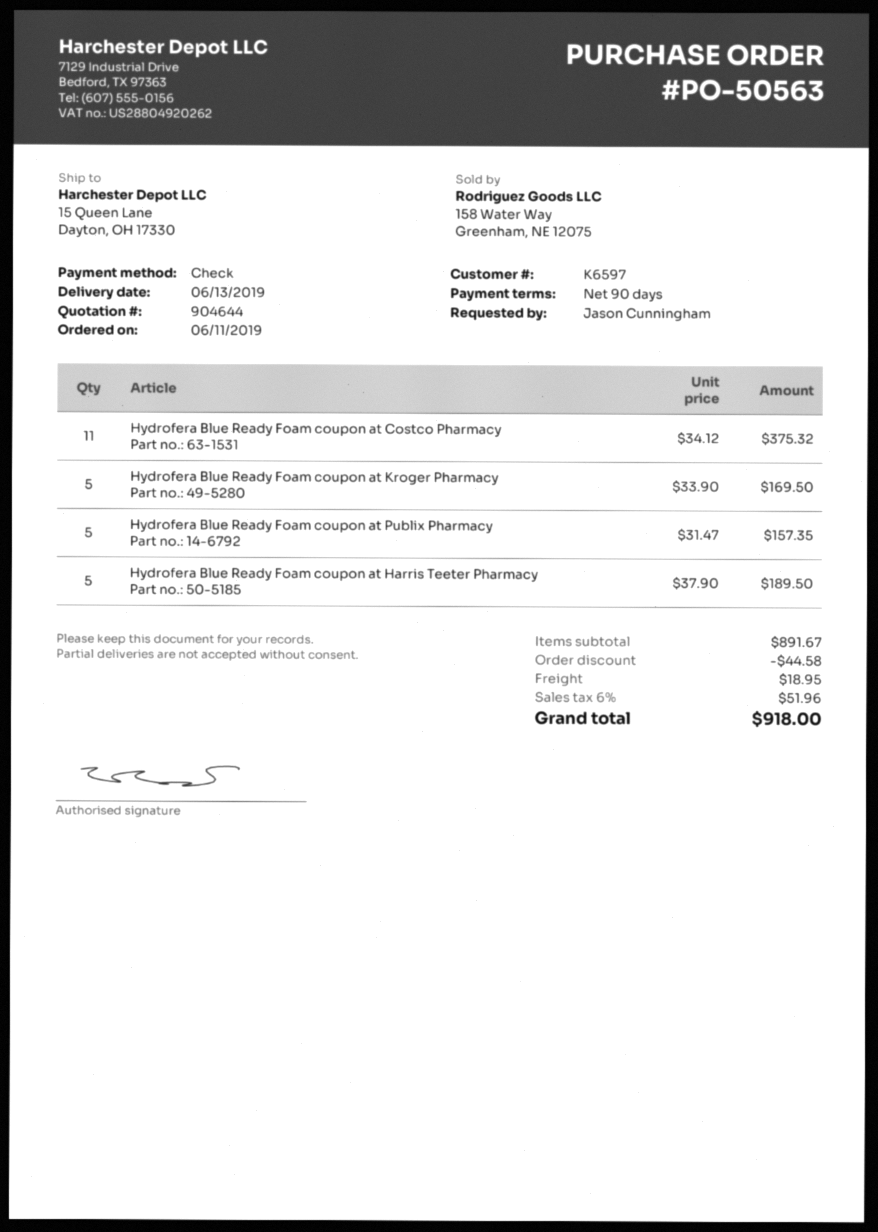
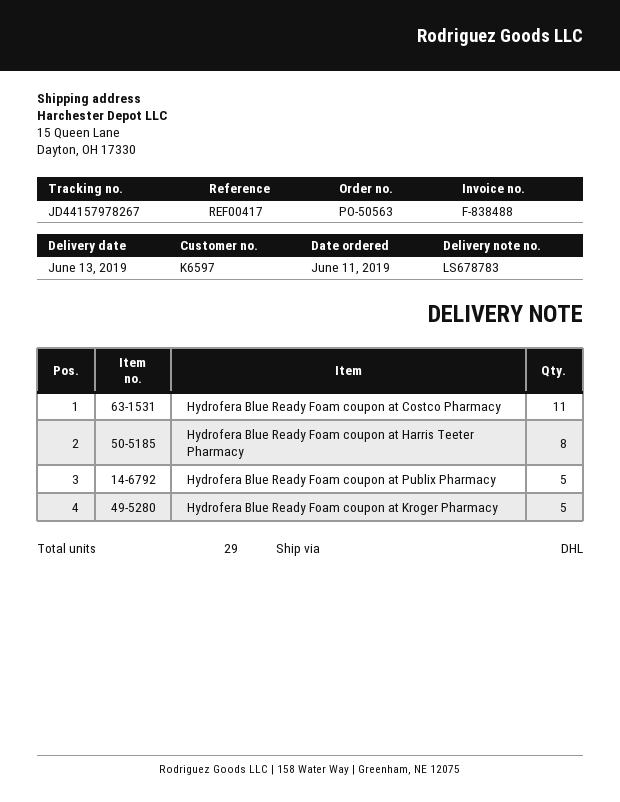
Hydrofera Blue Ready Foam coupon at Harris Teeter Pharmacy: 5 -> 8

